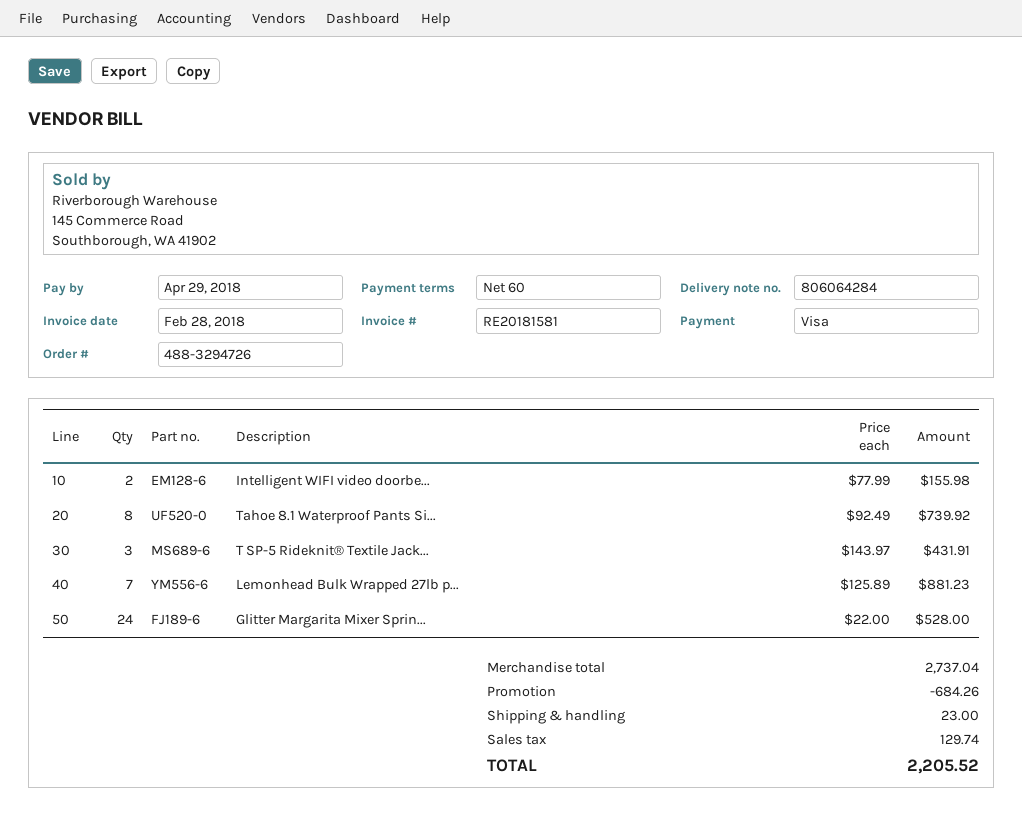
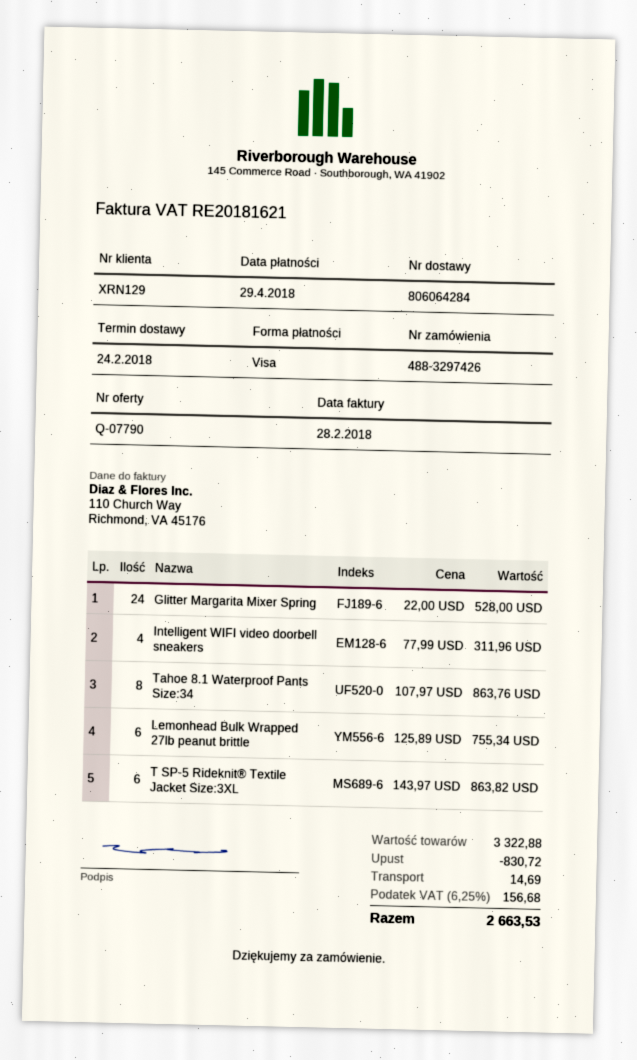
order number: 488-3294726 -> 488-3297426
invoice number: RE20181581 -> RE20181621
Intelligent WIFI video doorbe...: 2 x 77.99 = 155.98 -> 4 x 77.99 = 311.96
Tahoe 8.1 Waterproof Pants Si...: 8 x 92.49 = 739.92 -> 8 x 107.97 = 863.76
T SP-5 Rideknit® Textile Jack...: 3 x 143.97 = 431.91 -> 6 x 143.97 = 863.82
Lemonhead Bulk Wrapped 27lb p...: 7 x 125.89 = 881.23 -> 6 x 125.89 = 755.34
subtotal: 2737.04 -> 3322.88
discount: 684.26 -> 830.72
shipping: 23.00 -> 14.69
tax: 129.74 -> 156.68
total: 2205.52 -> 2663.53

